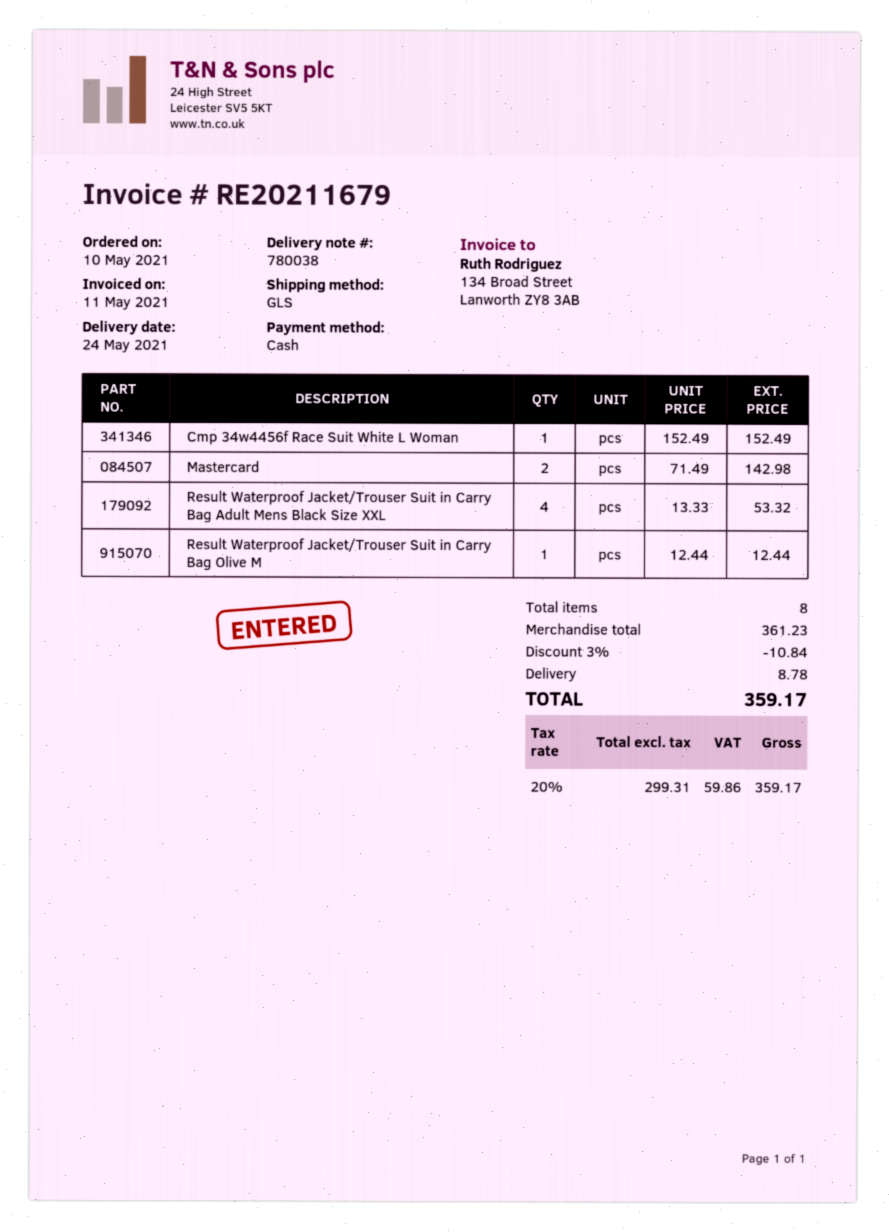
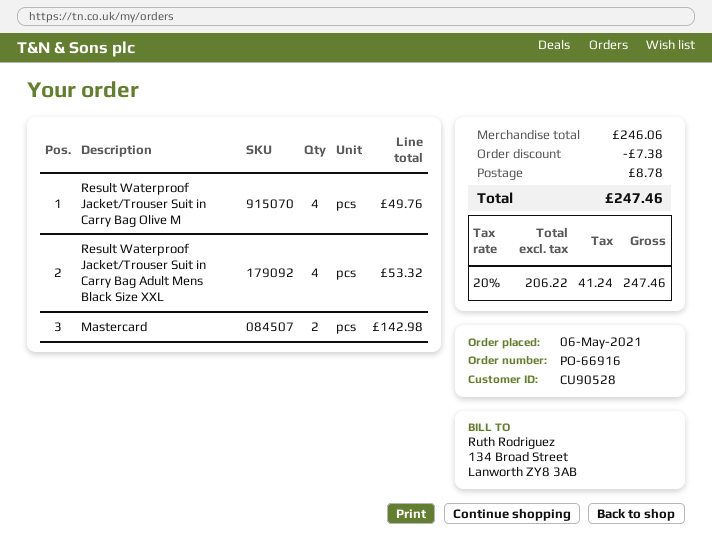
order date: 2021-05-10 -> 2021-05-06
Cmp 34w4456f Race Suit White L Woman: 1 for 152.49 -> none
Result Waterproof Jacket/Trouser Suit in Carry Bag Olive M: 1 for 12.44 -> 4 for 49.76
subtotal: 361.23 -> 246.06
discount: 10.84 -> 7.38
net: 299.31 -> 206.22
tax: 20% = 59.86 -> 20% = 41.24
total: 359.17 -> 247.46

